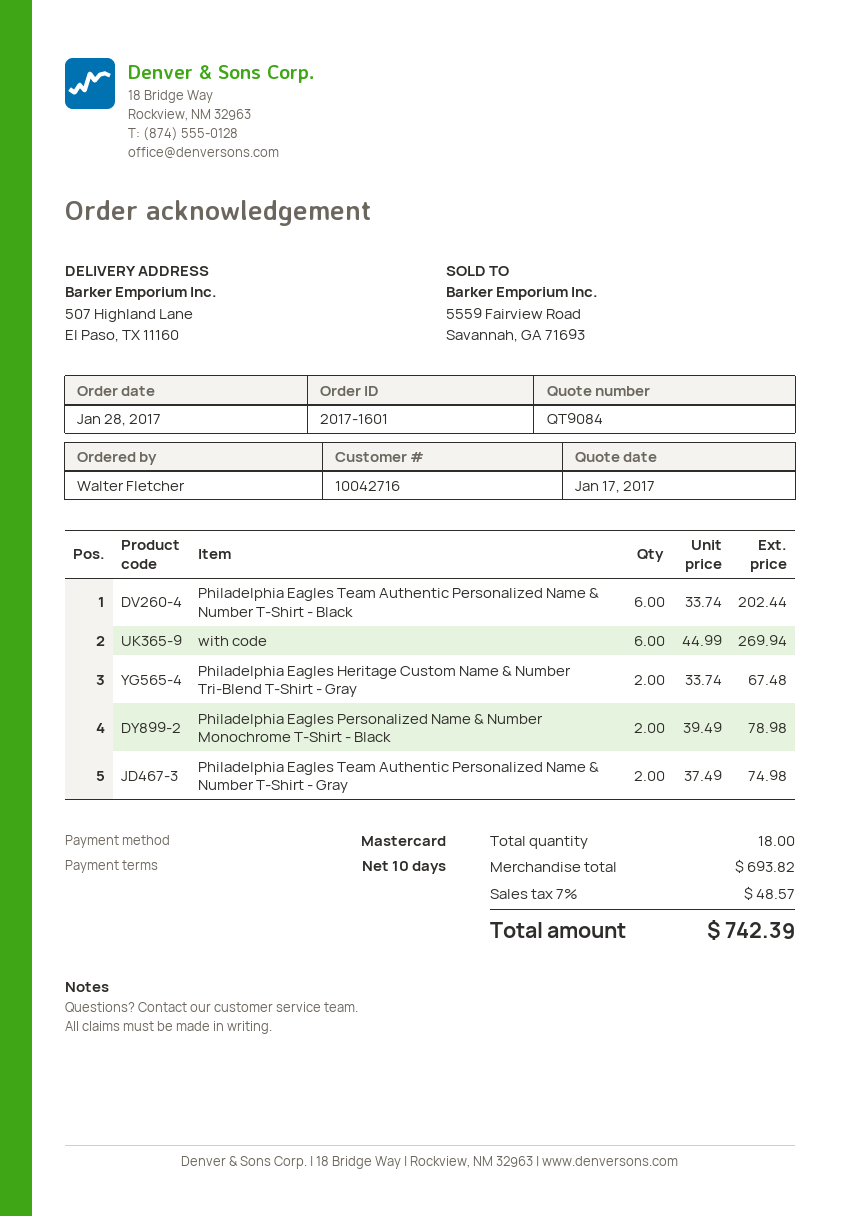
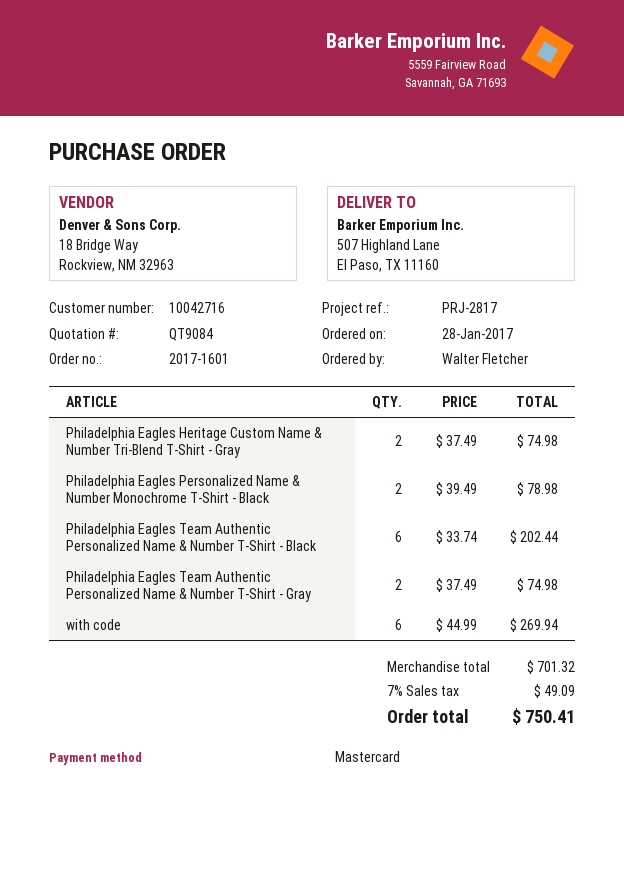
Philadelphia Eagles Heritage Custom Name & Number Tri-Blend T-Shirt - Gray: 2 x 33.74 = 67.48 -> 2 x 37.49 = 74.98
subtotal: 693.82 -> 701.32
tax: 7% = 48.57 -> 7% = 49.09
total: 742.39 -> 750.41

